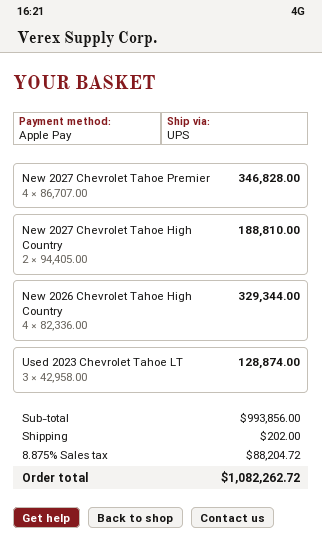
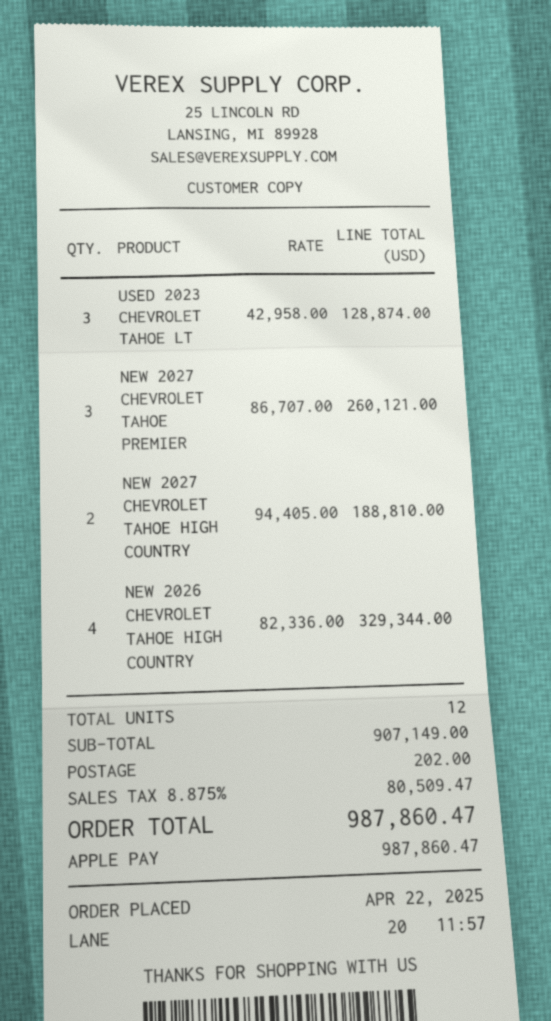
New 2027 Chevrolet Tahoe Premier: 4 x 86707.00 = 346828.00 -> 3 x 86707.00 = 260121.00
subtotal: 993856.00 -> 907149.00
tax: 8.875% = 88204.72 -> 8.875% = 80509.47
total: 1082262.72 -> 987860.47

